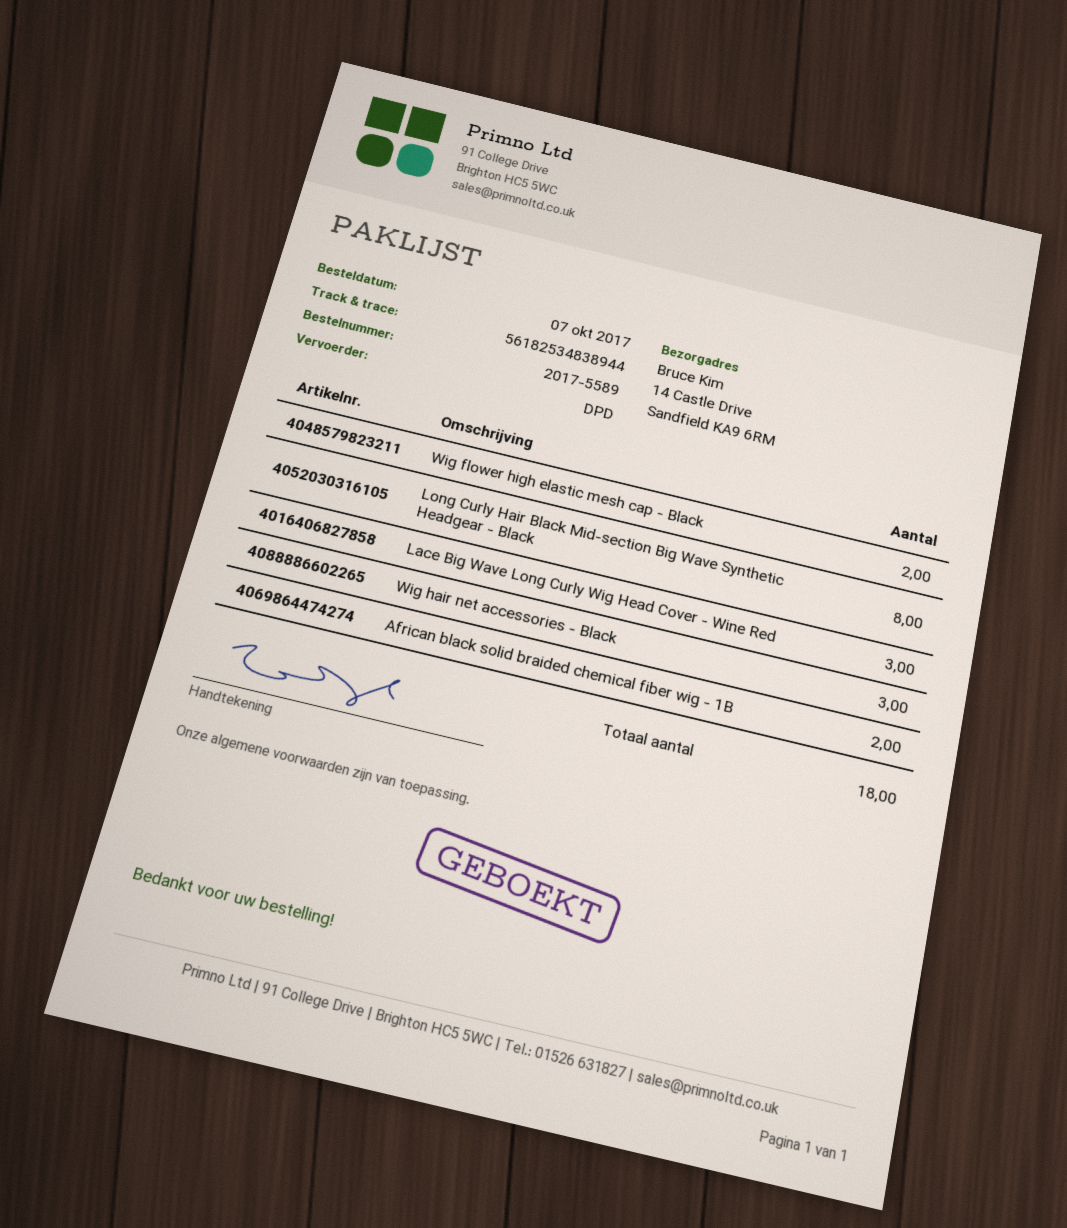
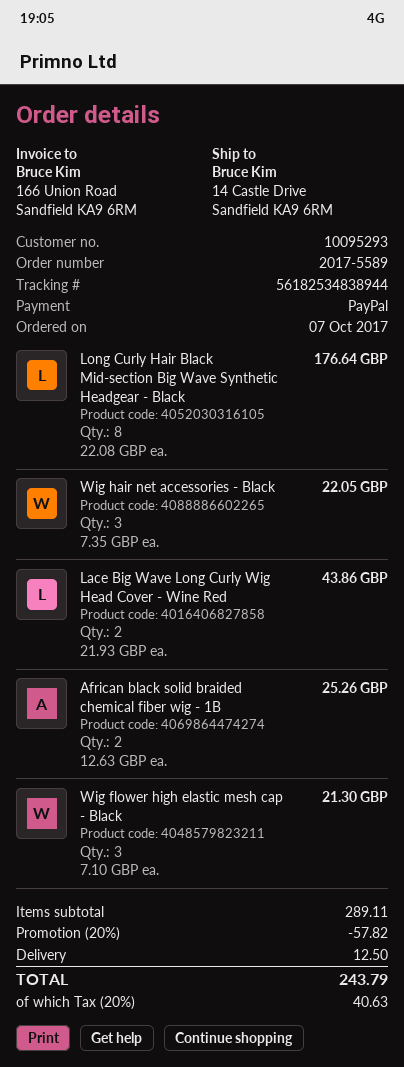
Wig flower high elastic mesh cap - Black: 2 -> 3
Lace Big Wave Long Curly Wig Head Cover - Wine Red: 3 -> 2

